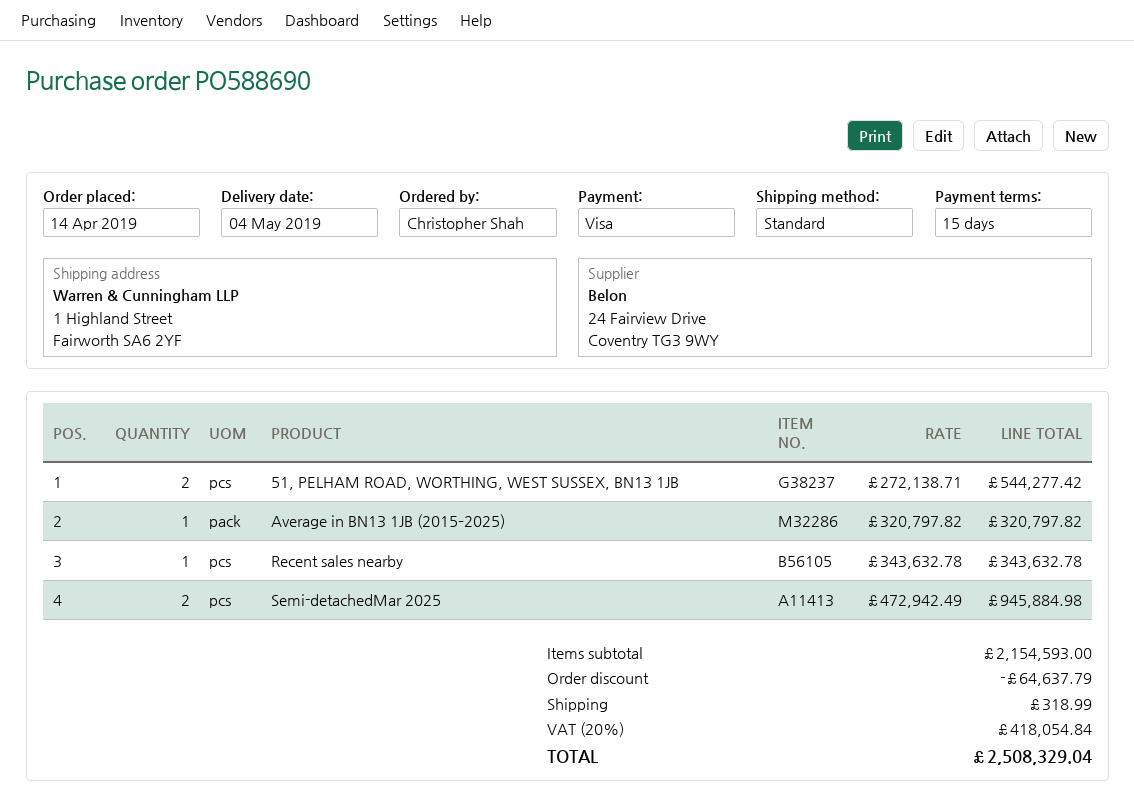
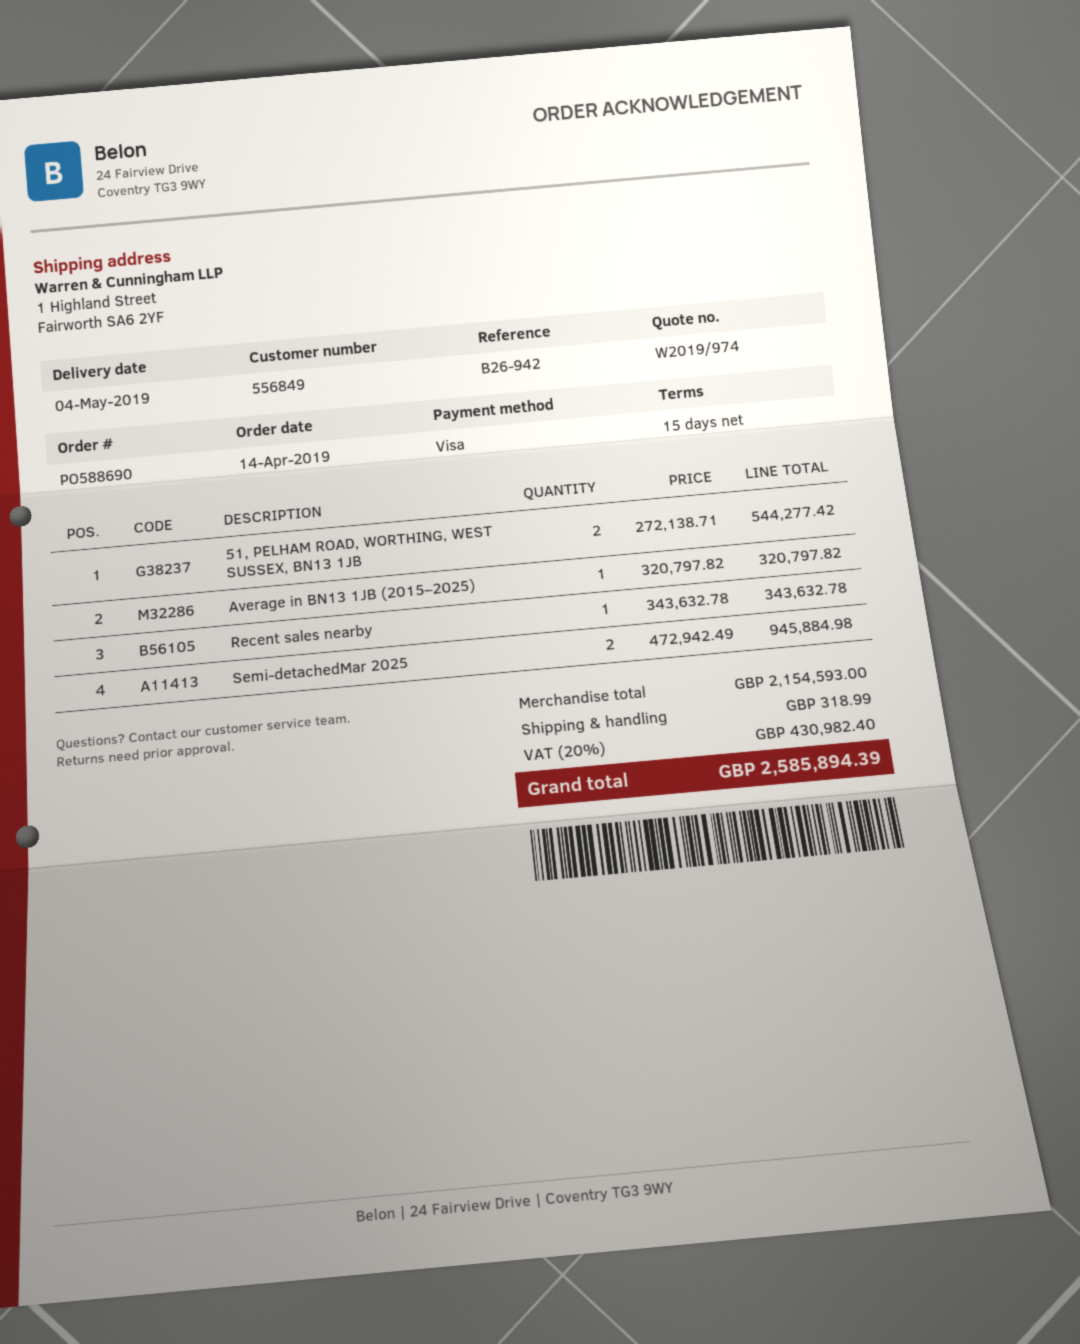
discount: 64637.79 -> none
tax: 20% = 418054.84 -> 20% = 430982.40
total: 2508329.04 -> 2585894.39

